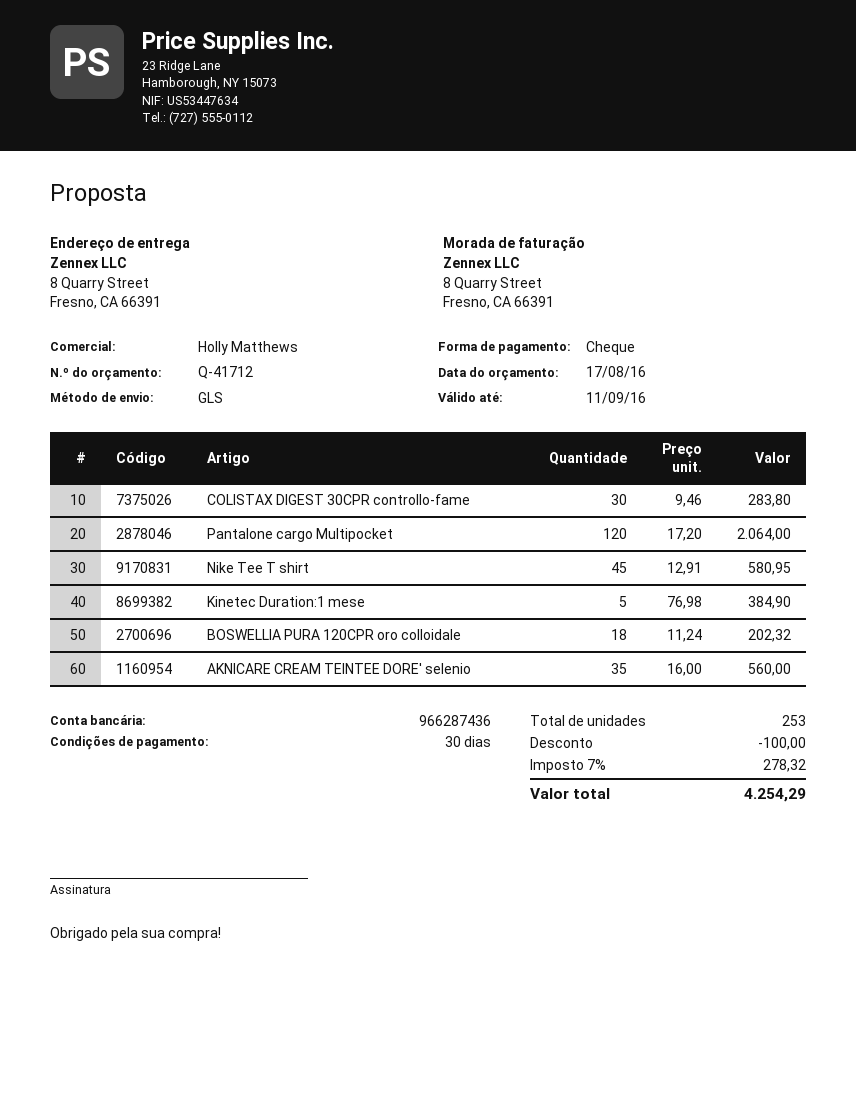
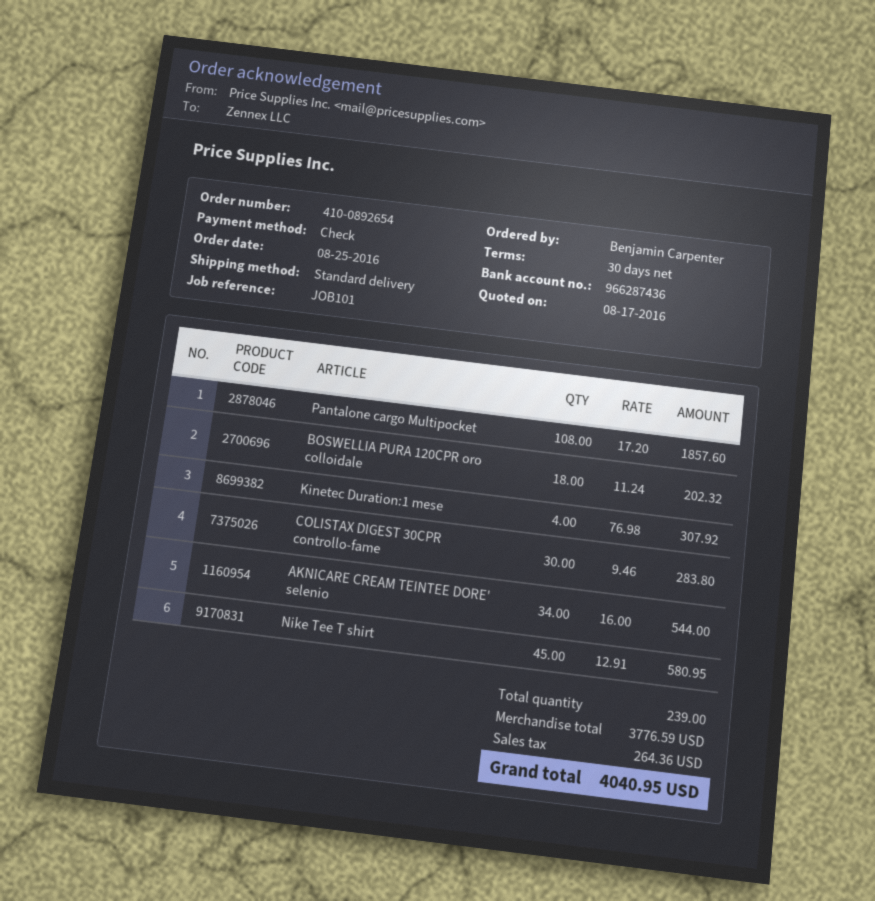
shipping method: GLS -> standard
Pantalone cargo Multipocket: 120 x 17.20 = 2064.00 -> 108 x 17.20 = 1857.60
Kinetec Duration:1 mese: 5 x 76.98 = 384.90 -> 4 x 76.98 = 307.92
AKNICARE CREAM TEINTEE DORE' selenio: 35 x 16.00 = 560.00 -> 34 x 16.00 = 544.00
total quantity: 253 -> 239
discount: 100.00 -> none
tax: 278.32 -> 264.36
total: 4254.29 -> 4040.95

